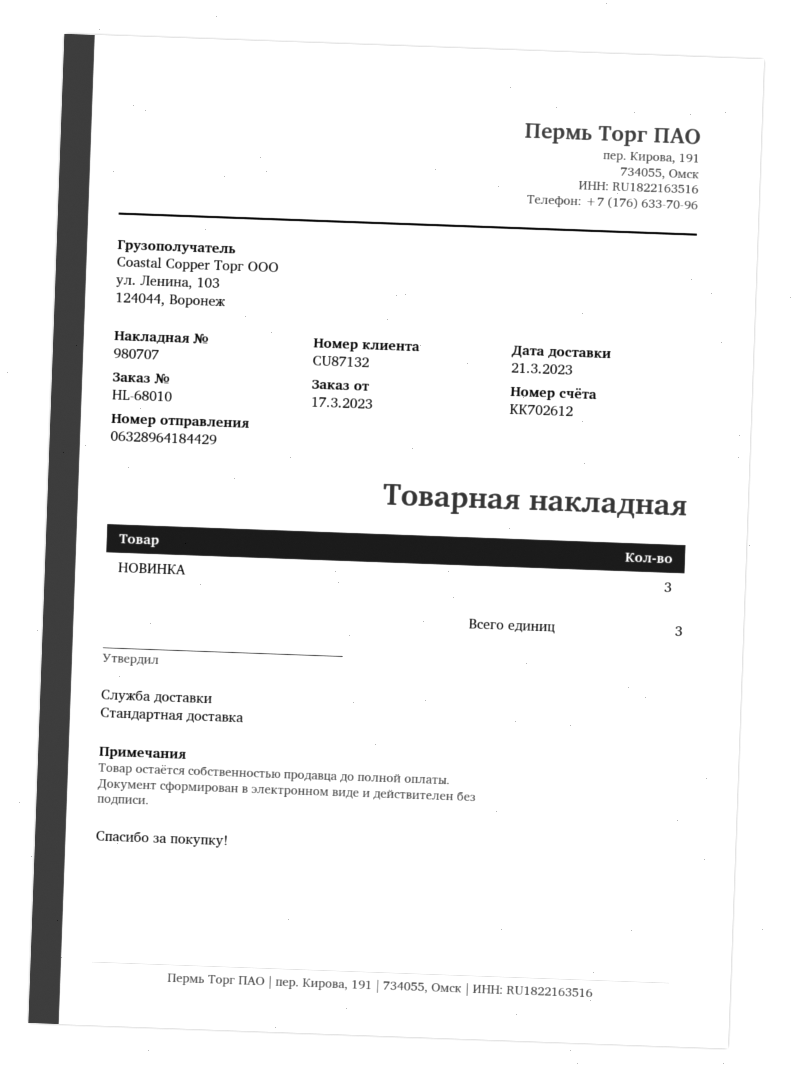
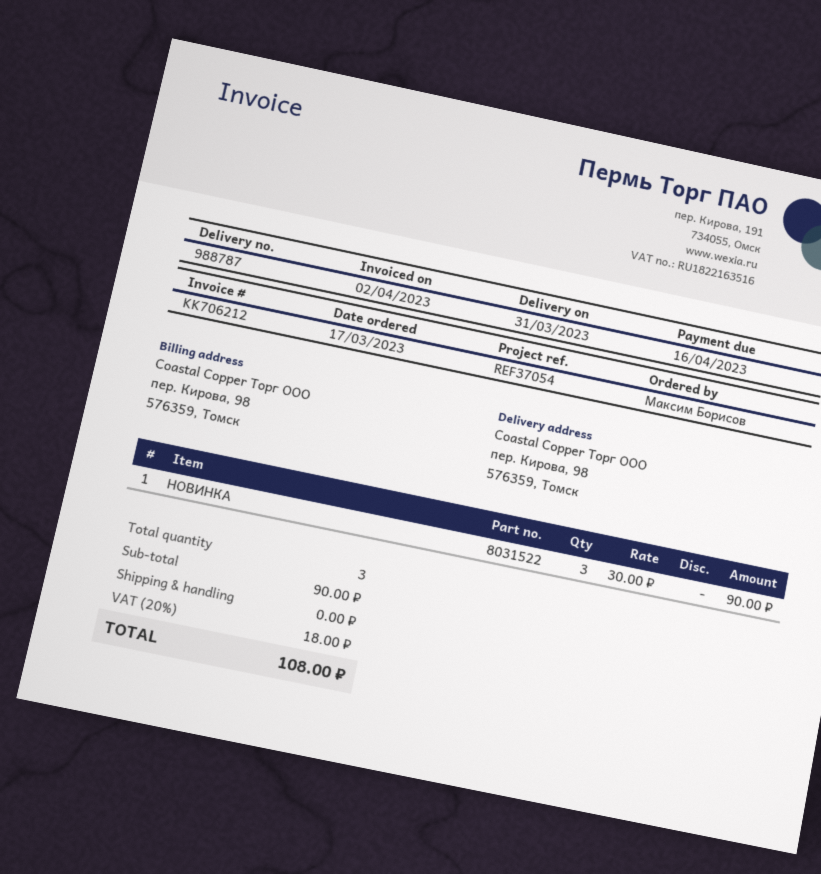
delivery note number: 980707 -> 988787
delivery date: 2023-03-21 -> 2023-03-31
invoice number: KK702612 -> KK706212
ship to: ул. Ленина, 103, 124044, Воронеж -> пер. Кирова, 98, 576359, Томск

